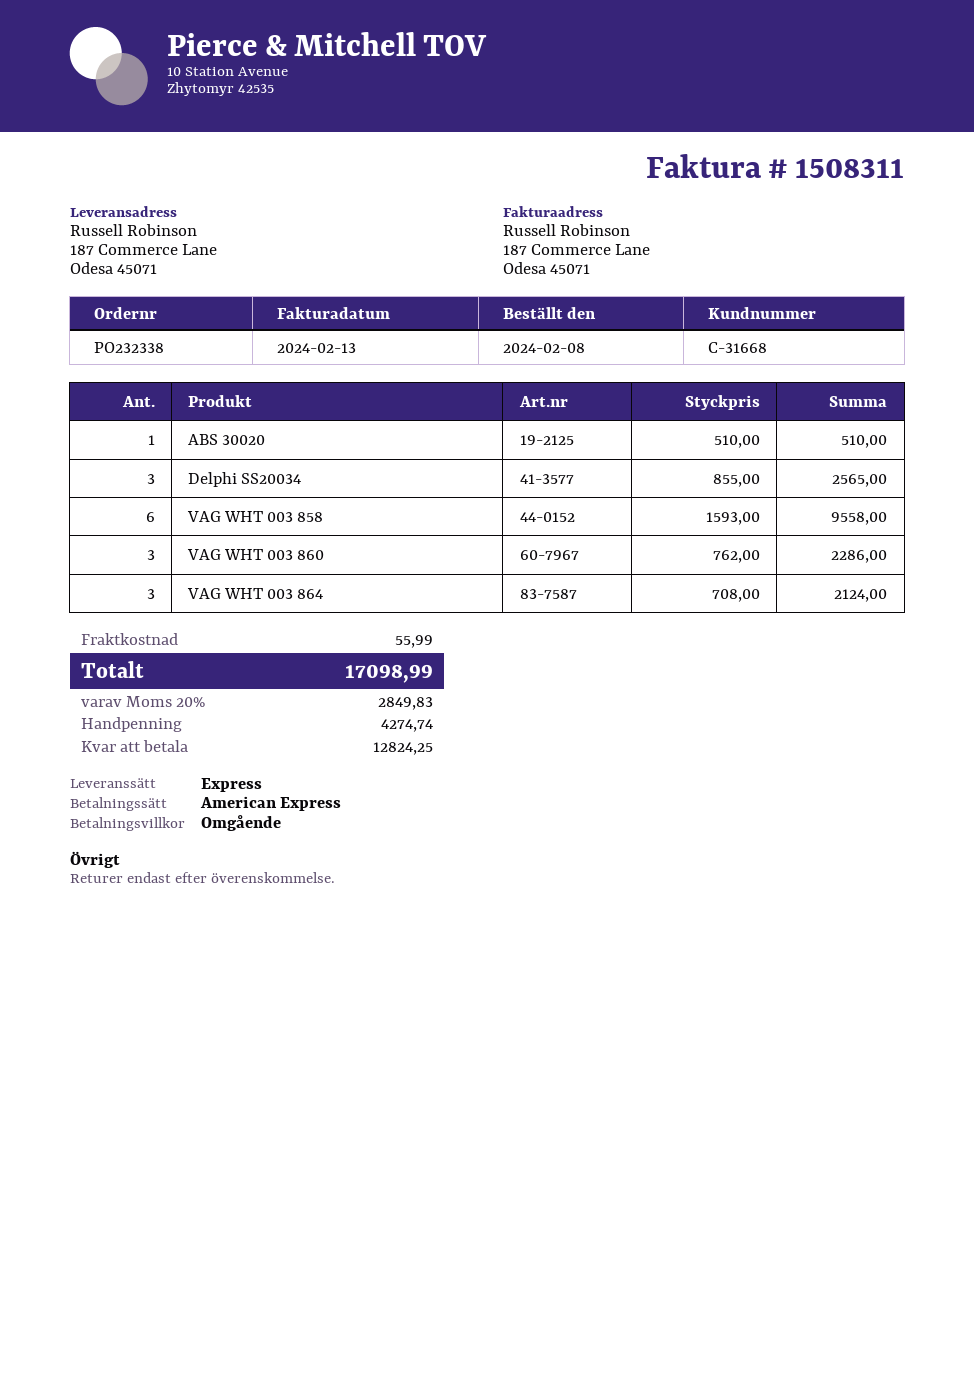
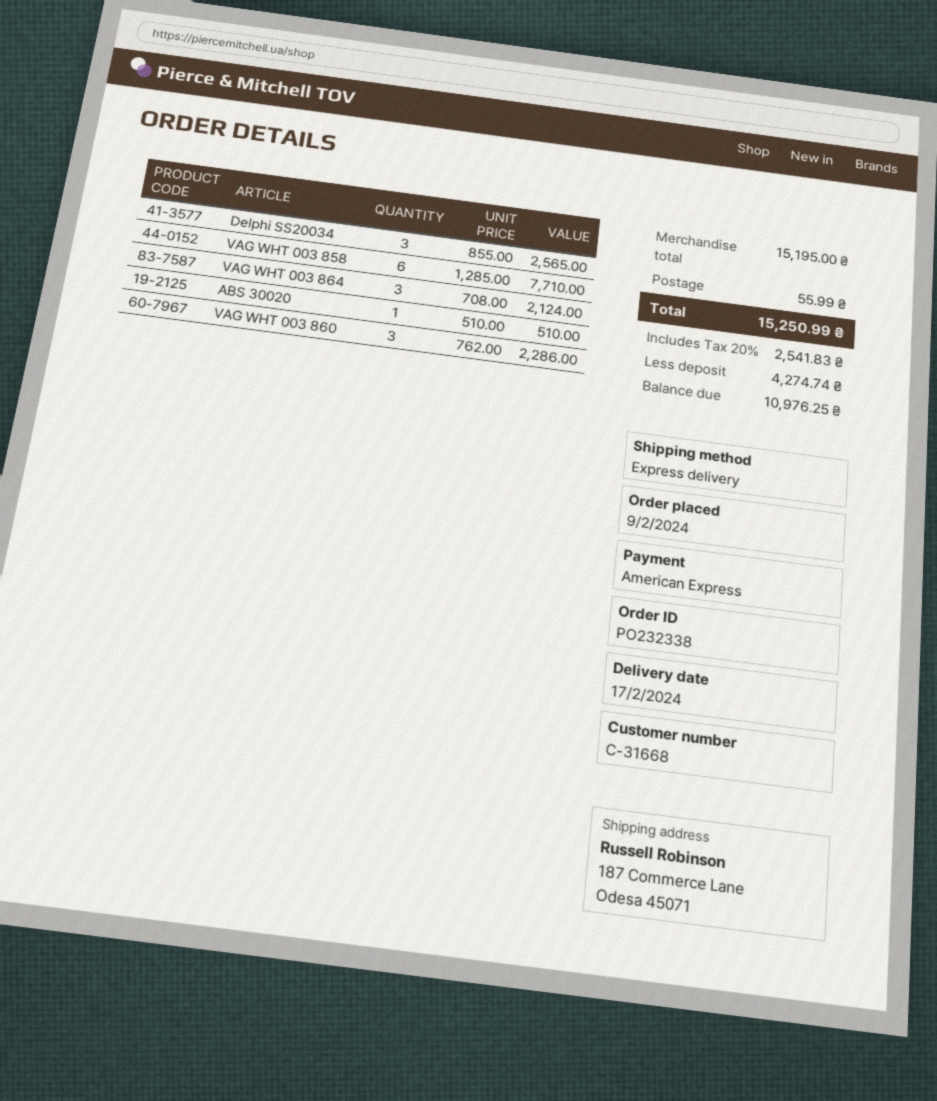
order date: 2024-02-08 -> 2024-02-09
VAG WHT 003 858: 6 x 1593.00 = 9558.00 -> 6 x 1285.00 = 7710.00
tax: 20% = 2849.83 -> 20% = 2541.83
total: 17098.99 -> 15250.99
balance: 12824.25 -> 10976.25

